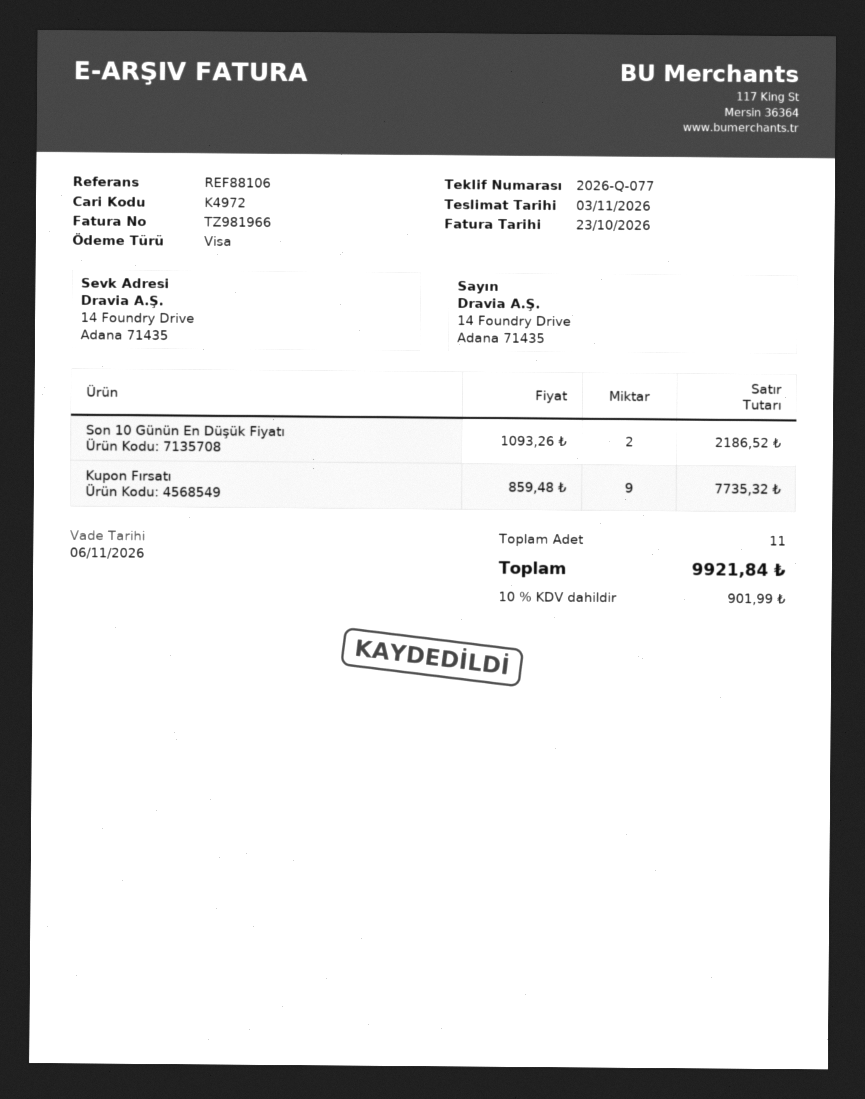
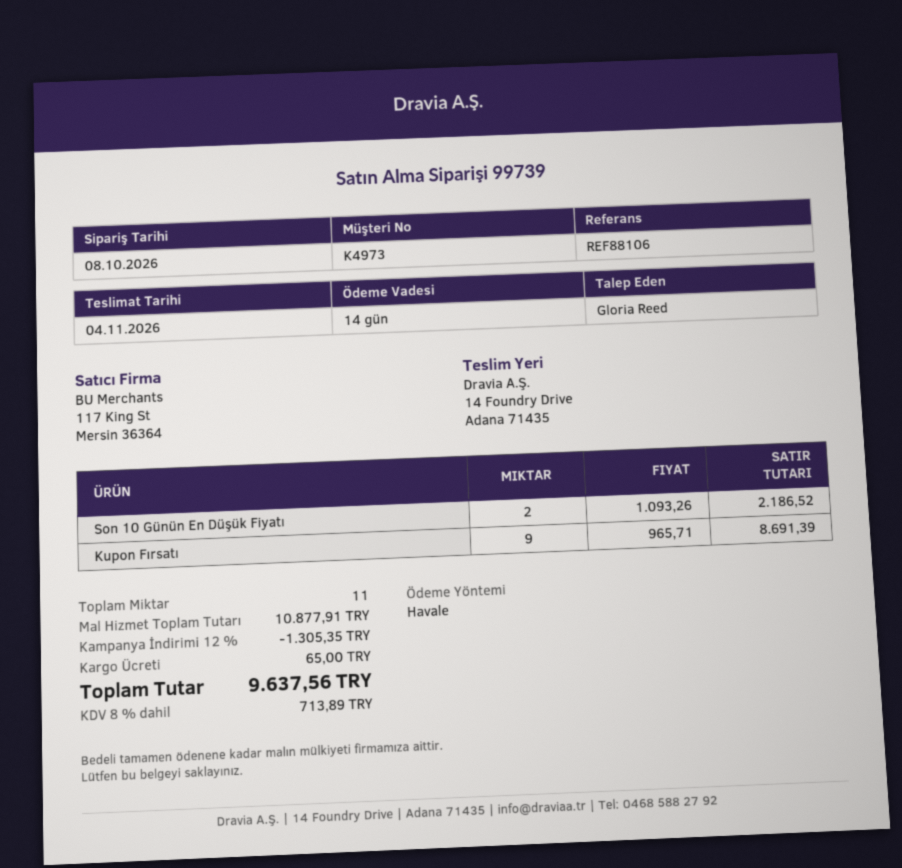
delivery date: 2026-11-03 -> 2026-11-04
customer number: K4972 -> K4973
payment method: Visa -> bank transfer
Kupon Fırsatı: 9 x 859.48 = 7735.32 -> 9 x 965.71 = 8691.39
discount: none -> 12% = 1305.35
shipping: none -> 65.00
tax: 10% = 901.99 -> 8% = 713.89
total: 9921.84 -> 9637.56

